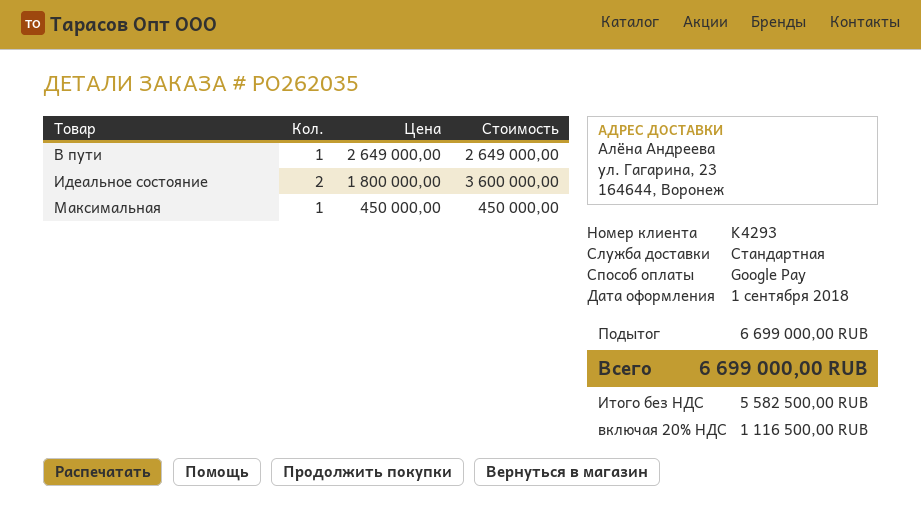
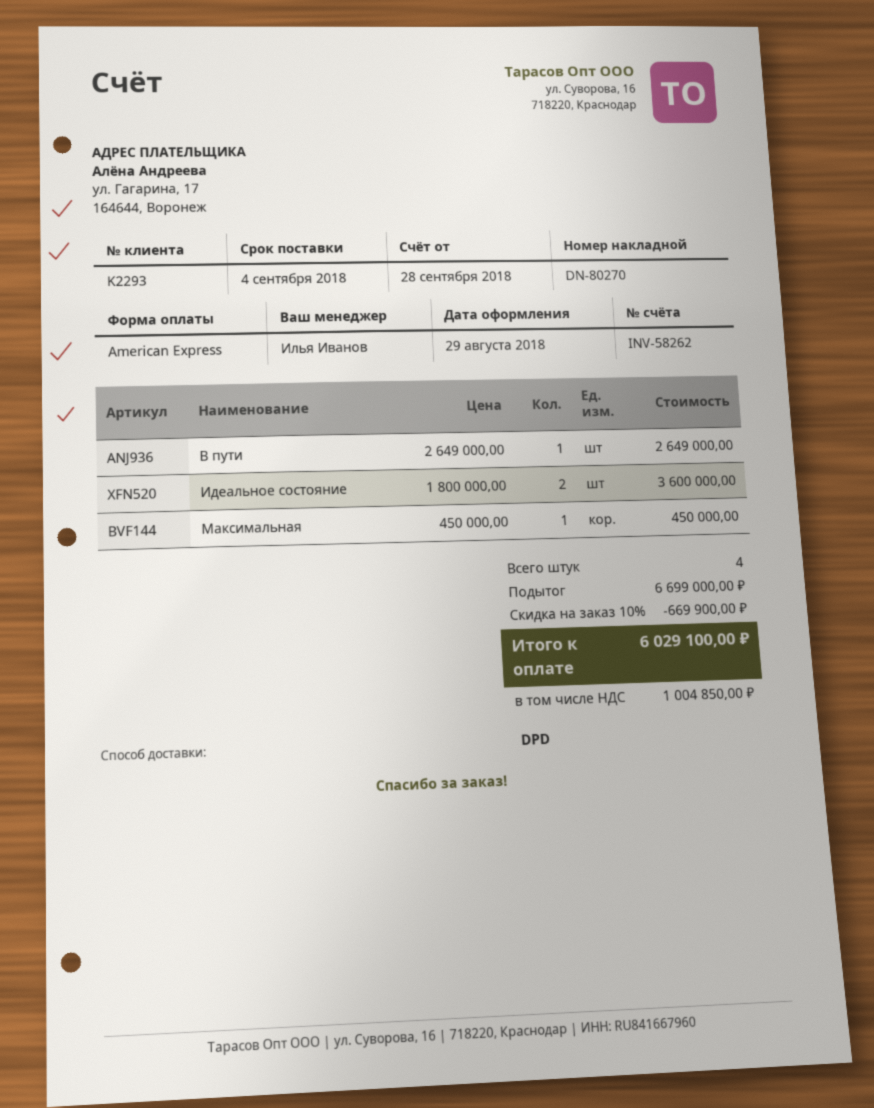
order date: 2018-09-01 -> 2018-08-29
customer number: K4293 -> K2293
payment method: Google Pay -> American Express
shipping method: standard -> DPD
discount: none -> 10% = 669900.00
tax: 1116500.00 -> 1004850.00
total: 6699000.00 -> 6029100.00

